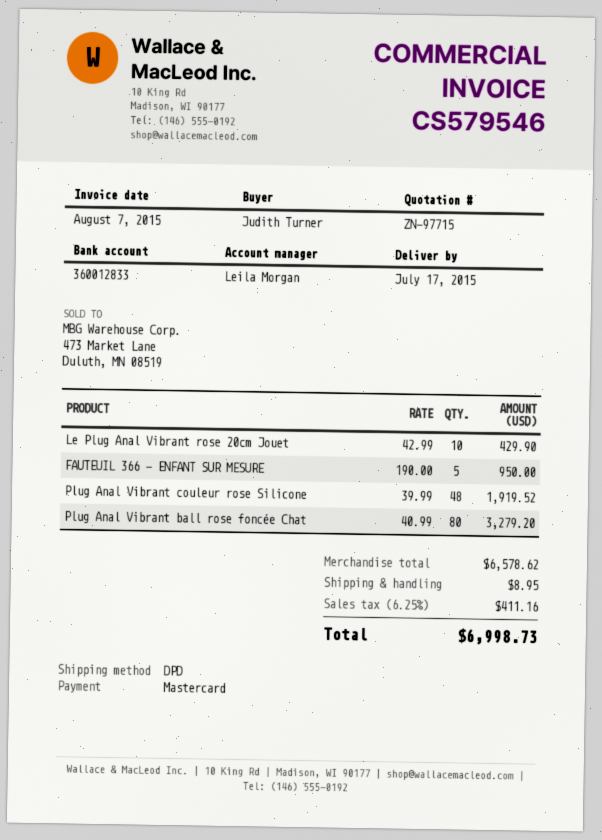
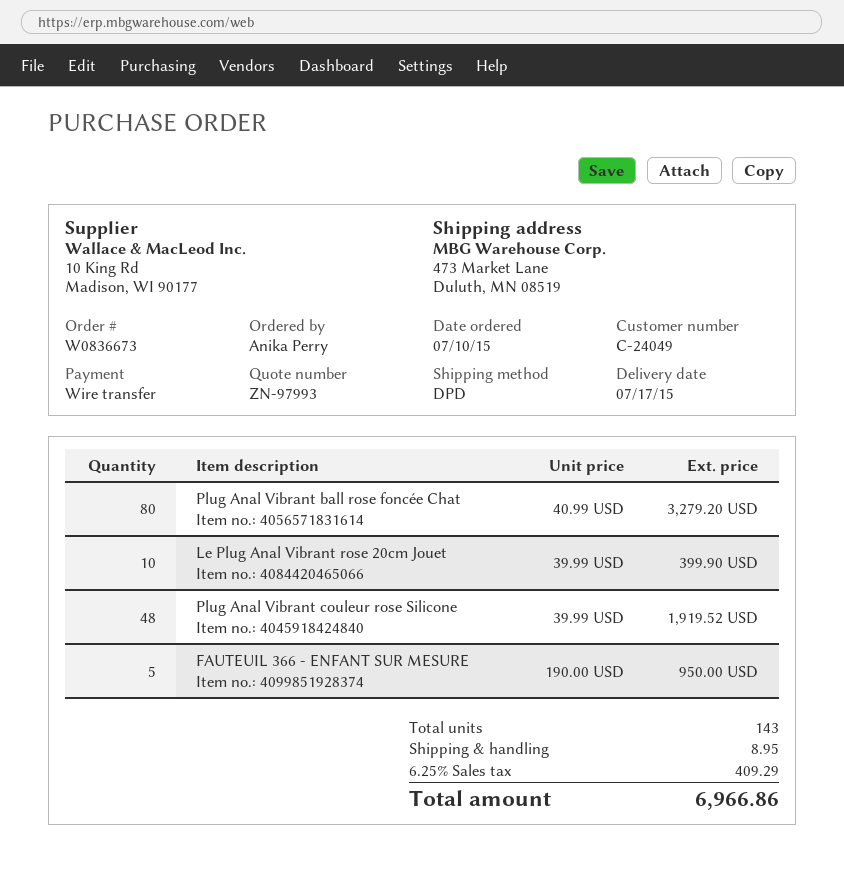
quote number: ZN-97715 -> ZN-97993
ordered by: Judith Turner -> Anika Perry
payment method: Mastercard -> bank transfer
Le Plug Anal Vibrant rose 20cm Jouet: 10 x 42.99 = 429.90 -> 10 x 39.99 = 399.90
tax: 6.25% = 411.16 -> 6.25% = 409.29
total: 6998.73 -> 6966.86

